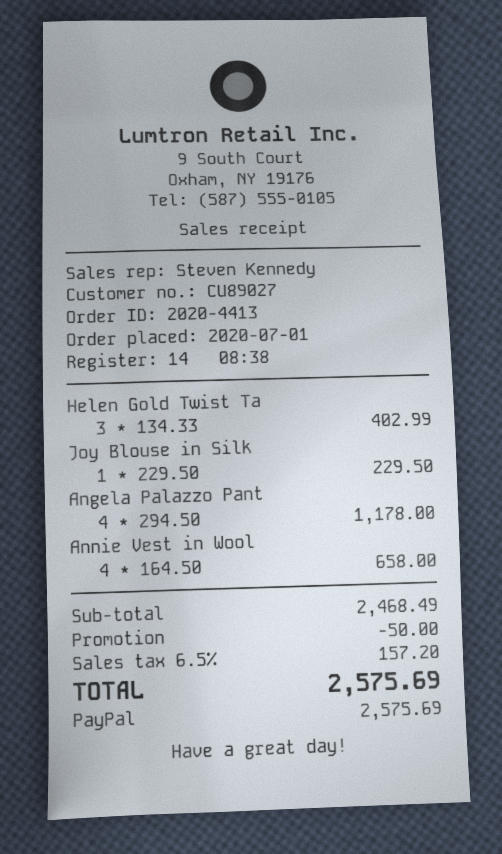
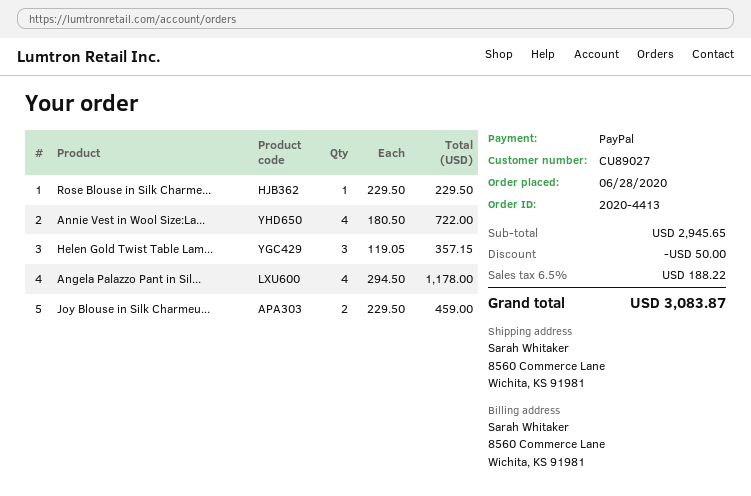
order date: 2020-07-01 -> 2020-06-28
Helen Gold Twist Ta: 3 x 134.33 = 402.99 -> 3 x 119.05 = 357.15
Joy Blouse in Silk: 1 x 229.50 = 229.50 -> 2 x 229.50 = 459.00
Annie Vest in Wool: 4 x 164.50 = 658.00 -> 4 x 180.50 = 722.00
Rose Blouse in Silk Charme...: none -> 1 x 229.50 = 229.50
subtotal: 2468.49 -> 2945.65
tax: 6.5% = 157.20 -> 6.5% = 188.22
total: 2575.69 -> 3083.87

